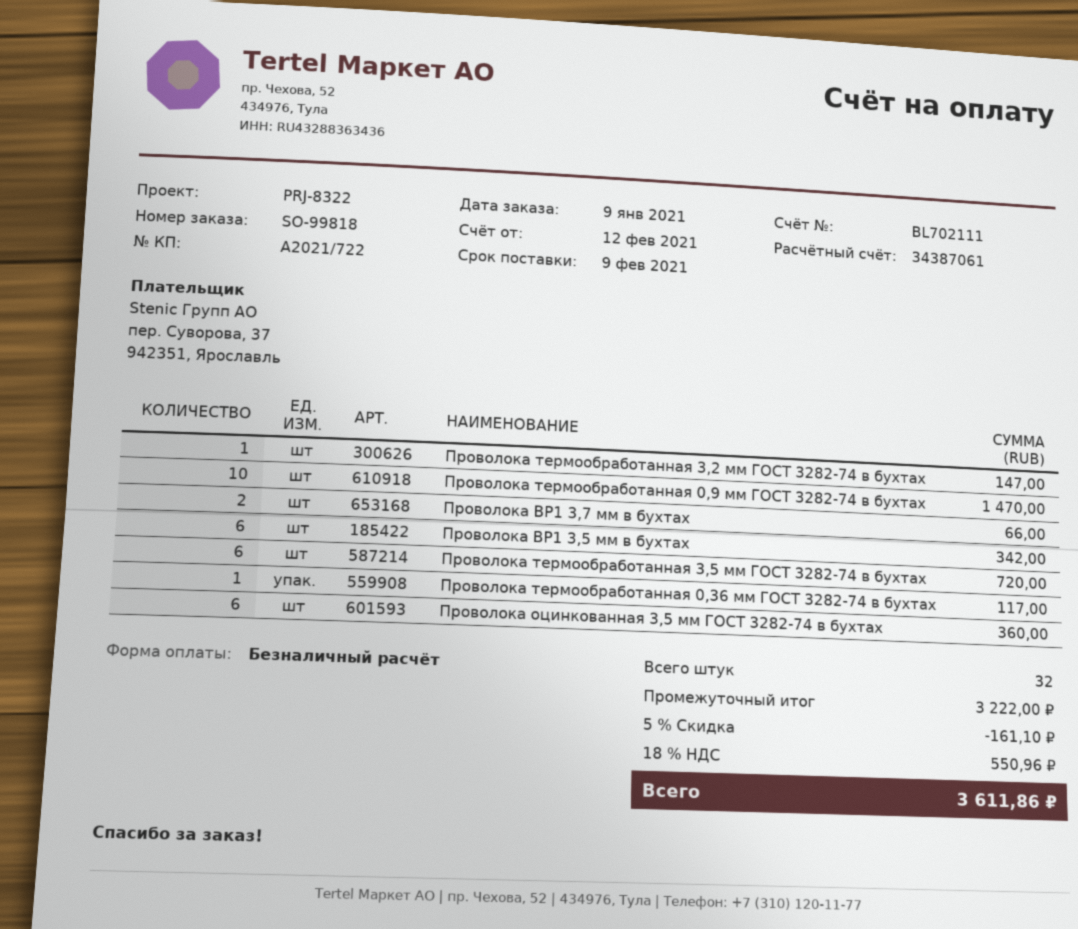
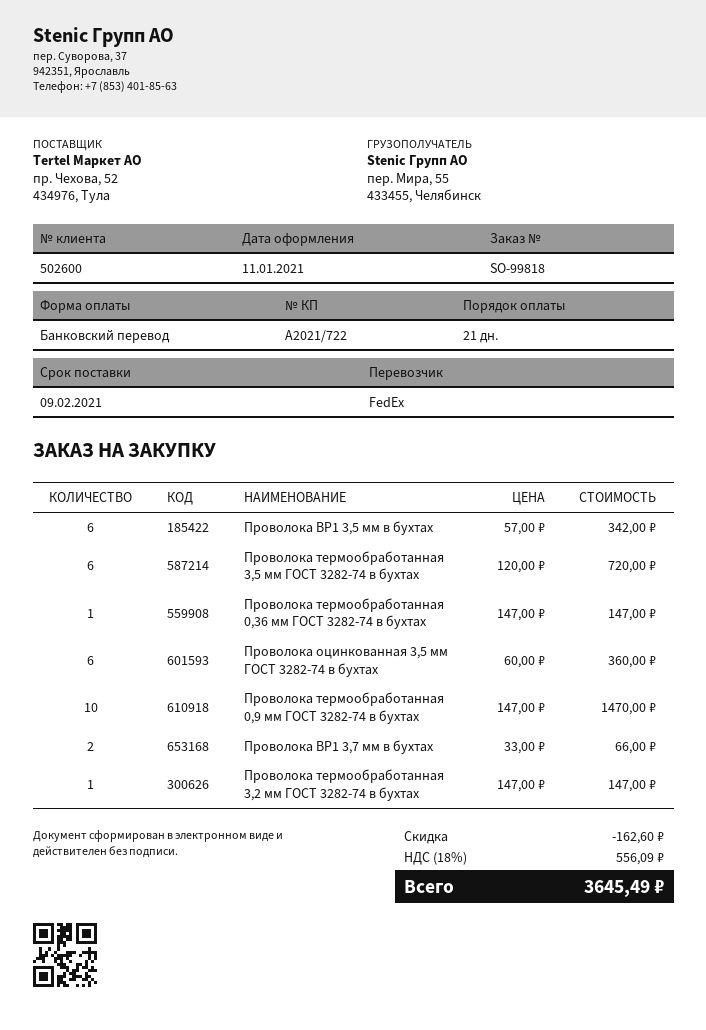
order date: 2021-01-09 -> 2021-01-11
Проволока термообработанная 0,36 мм ГОСТ 3282-74 в бухтах: 1 for 117.00 -> 1 for 147.00
discount: 161.10 -> 162.60
tax: 18% = 550.96 -> 18% = 556.09
total: 3611.86 -> 3645.49

